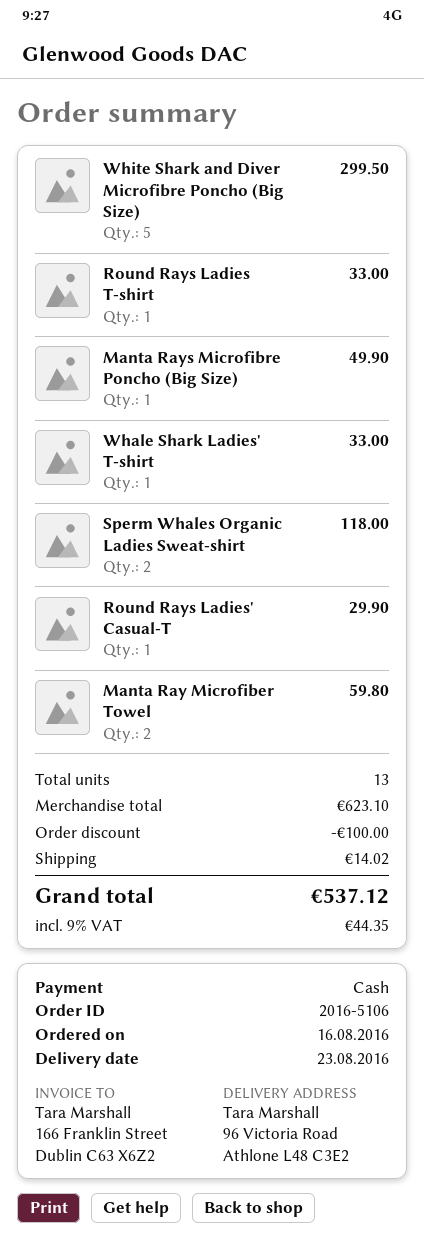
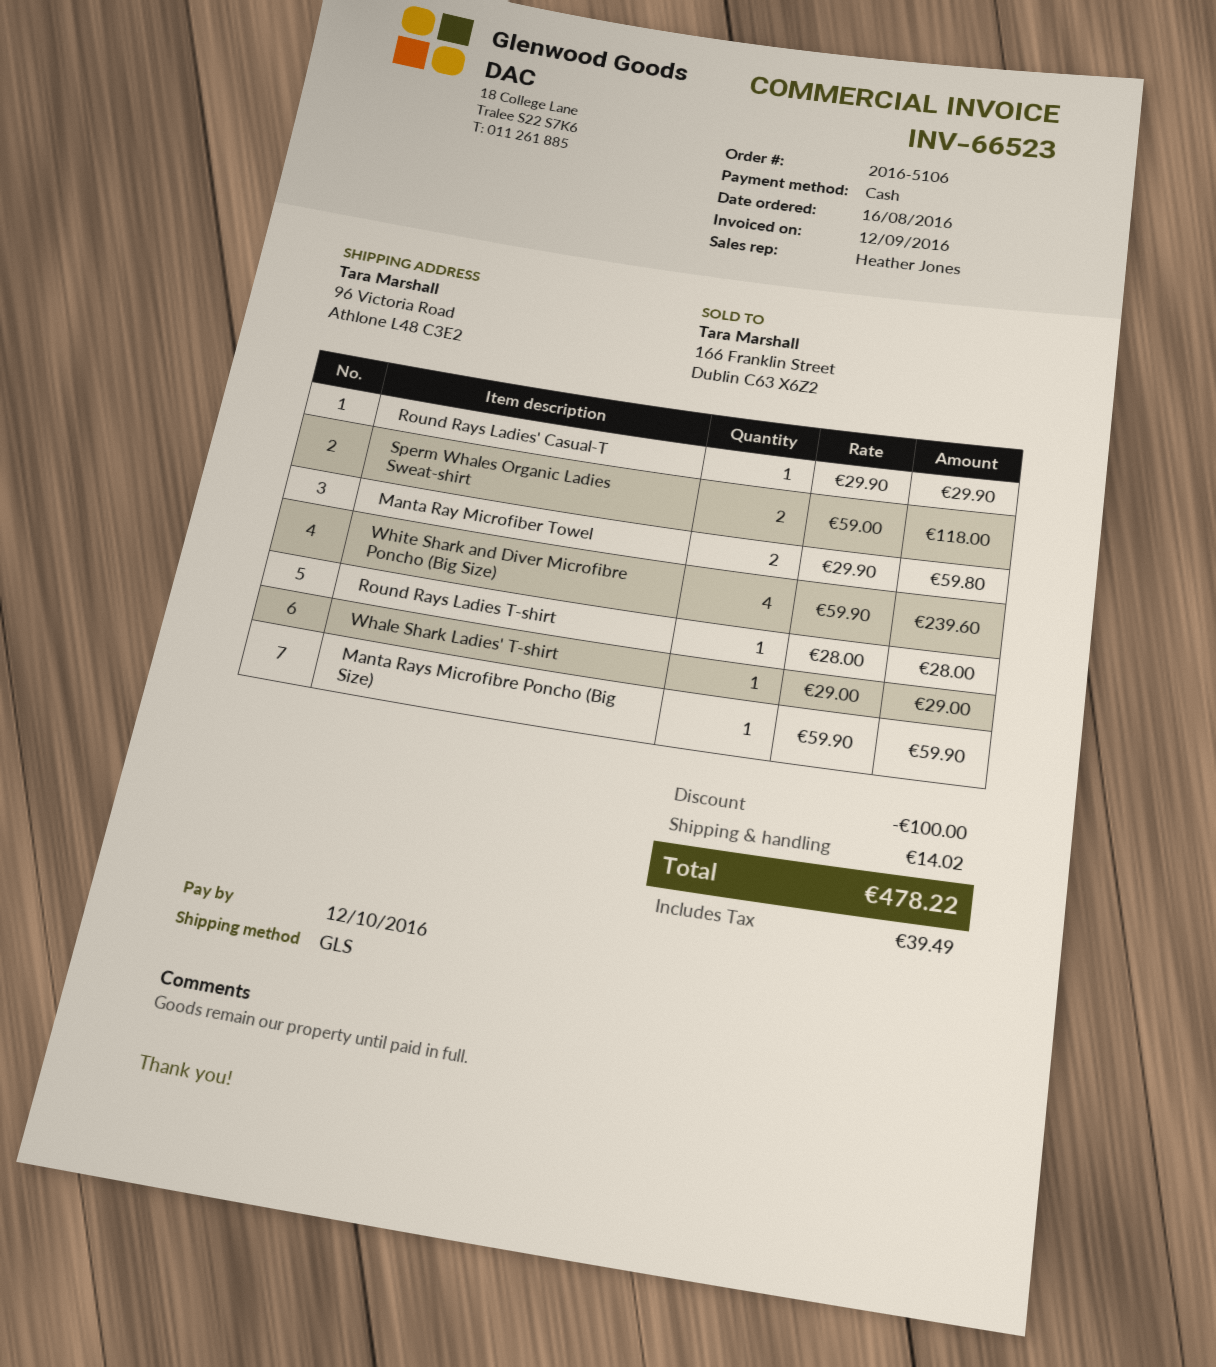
White Shark and Diver Microfibre Poncho (Big Size): 5 for 299.50 -> 4 for 239.60
Round Rays Ladies T-shirt: 1 for 33.00 -> 1 for 28.00
Manta Rays Microfibre Poncho (Big Size): 1 for 49.90 -> 1 for 59.90
Whale Shark Ladies' T-shirt: 1 for 33.00 -> 1 for 29.00
tax: 44.35 -> 39.49
total: 537.12 -> 478.22

